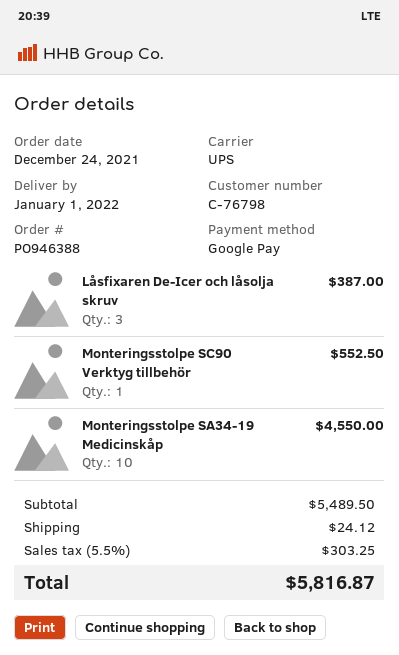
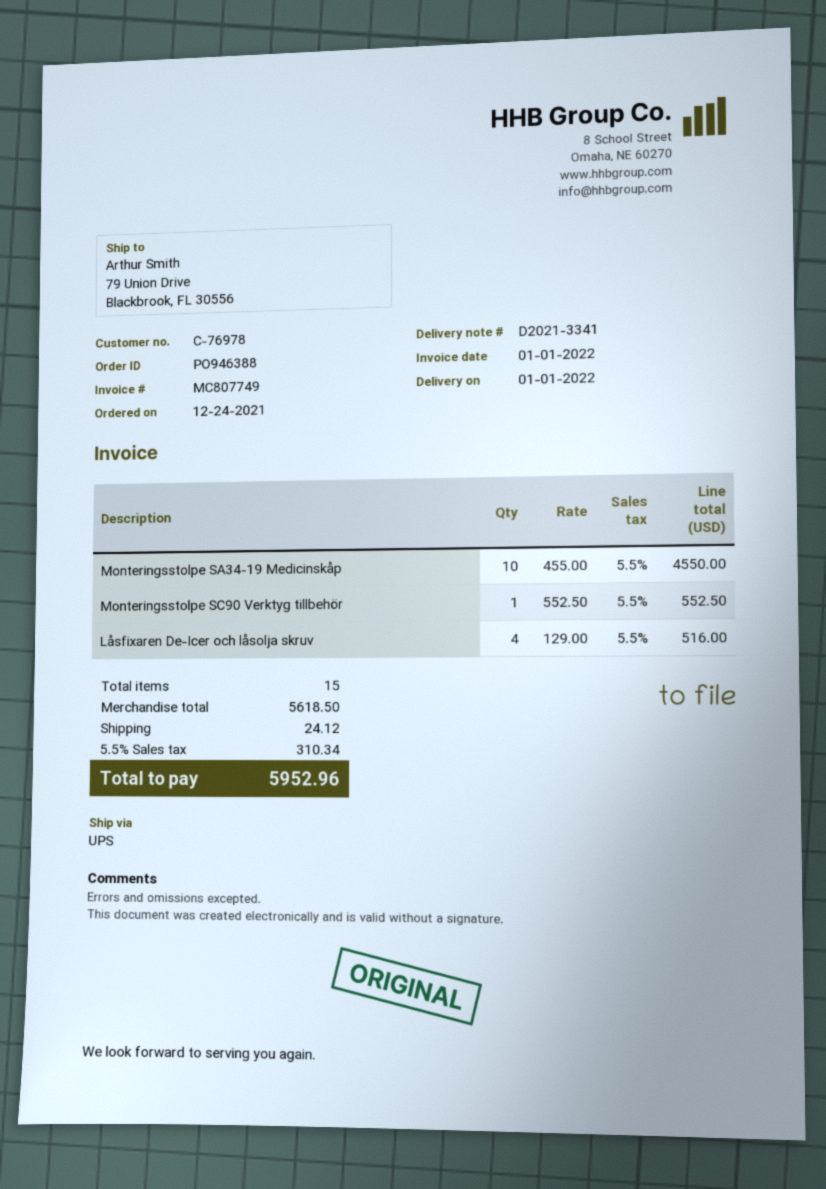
customer number: C-76798 -> C-76978
Låsfixaren De-Icer och låsolja skruv: 3 for 387.00 -> 4 for 516.00
subtotal: 5489.50 -> 5618.50
tax: 5.5% = 303.25 -> 5.5% = 310.34
total: 5816.87 -> 5952.96

